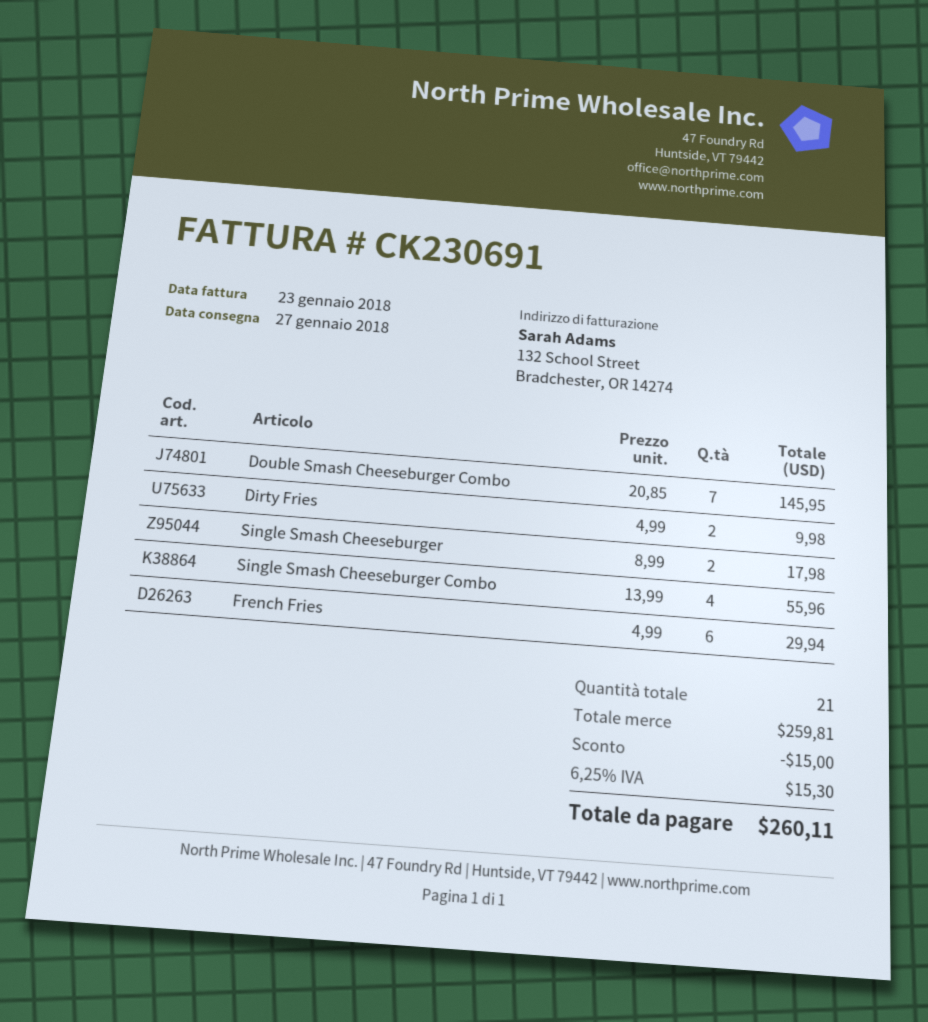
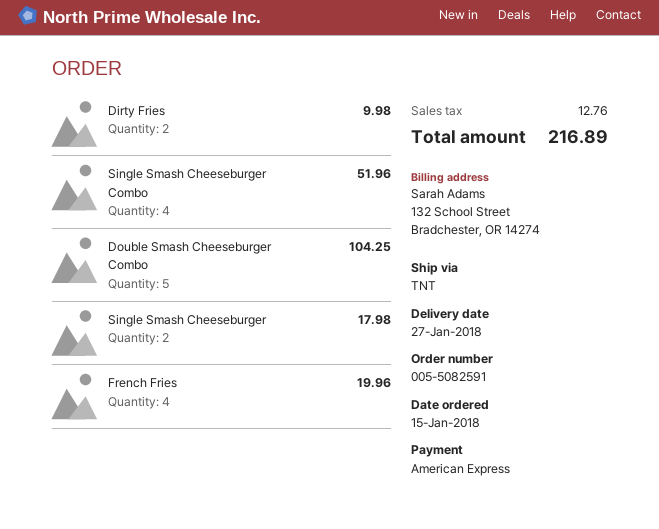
Double Smash Cheeseburger Combo: 7 for 145.95 -> 5 for 104.25
Single Smash Cheeseburger Combo: 4 for 55.96 -> 4 for 51.96
French Fries: 6 for 29.94 -> 4 for 19.96
discount: 15.00 -> none
tax: 15.30 -> 12.76
total: 260.11 -> 216.89

